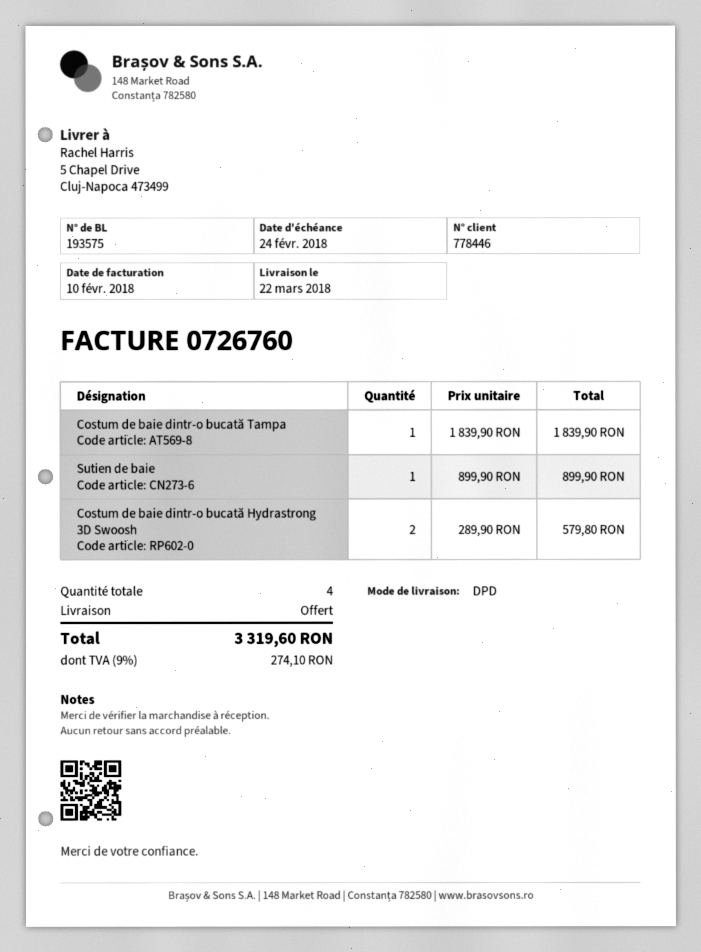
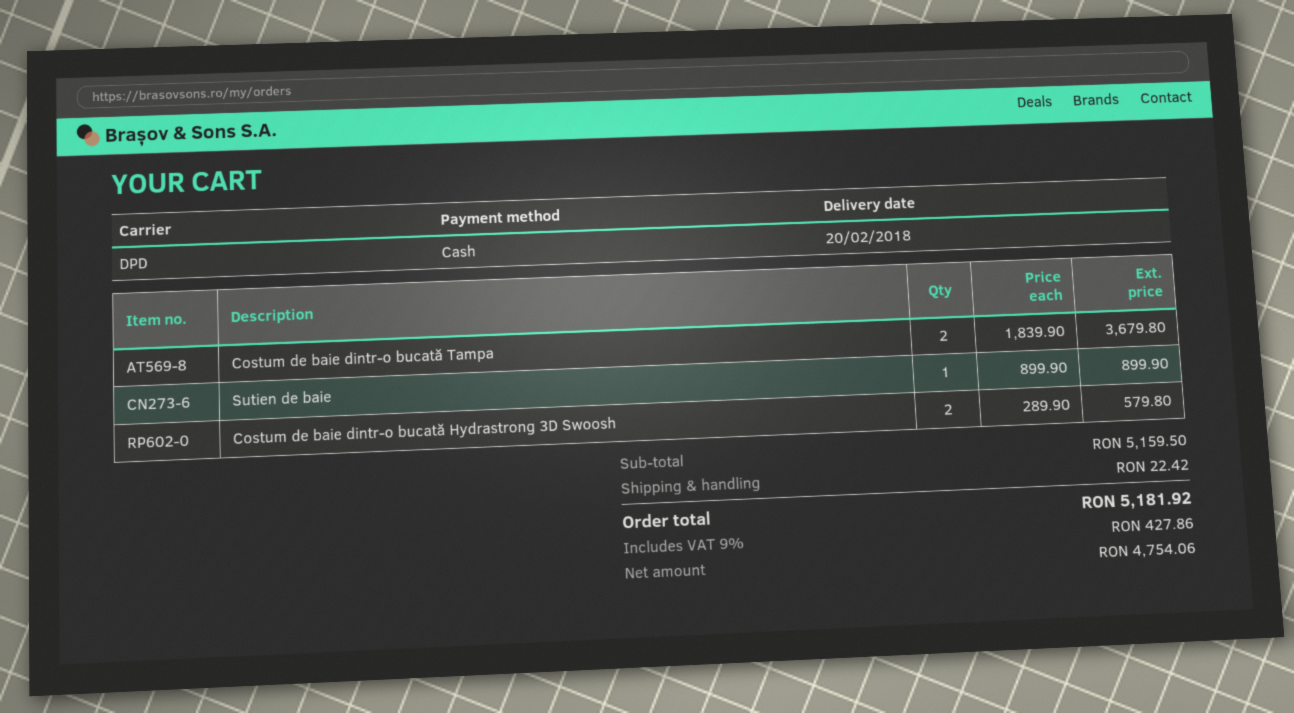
delivery date: 2018-03-22 -> 2018-02-20
Costum de baie dintr-o bucată Tampa: 1 x 1839.90 = 1839.90 -> 2 x 1839.90 = 3679.80
shipping: 0.00 -> 22.42
tax: 9% = 274.10 -> 9% = 427.86
total: 3319.60 -> 5181.92

